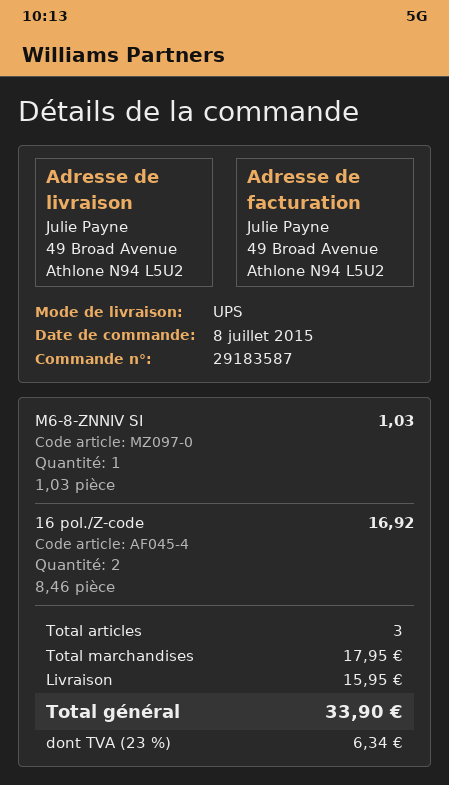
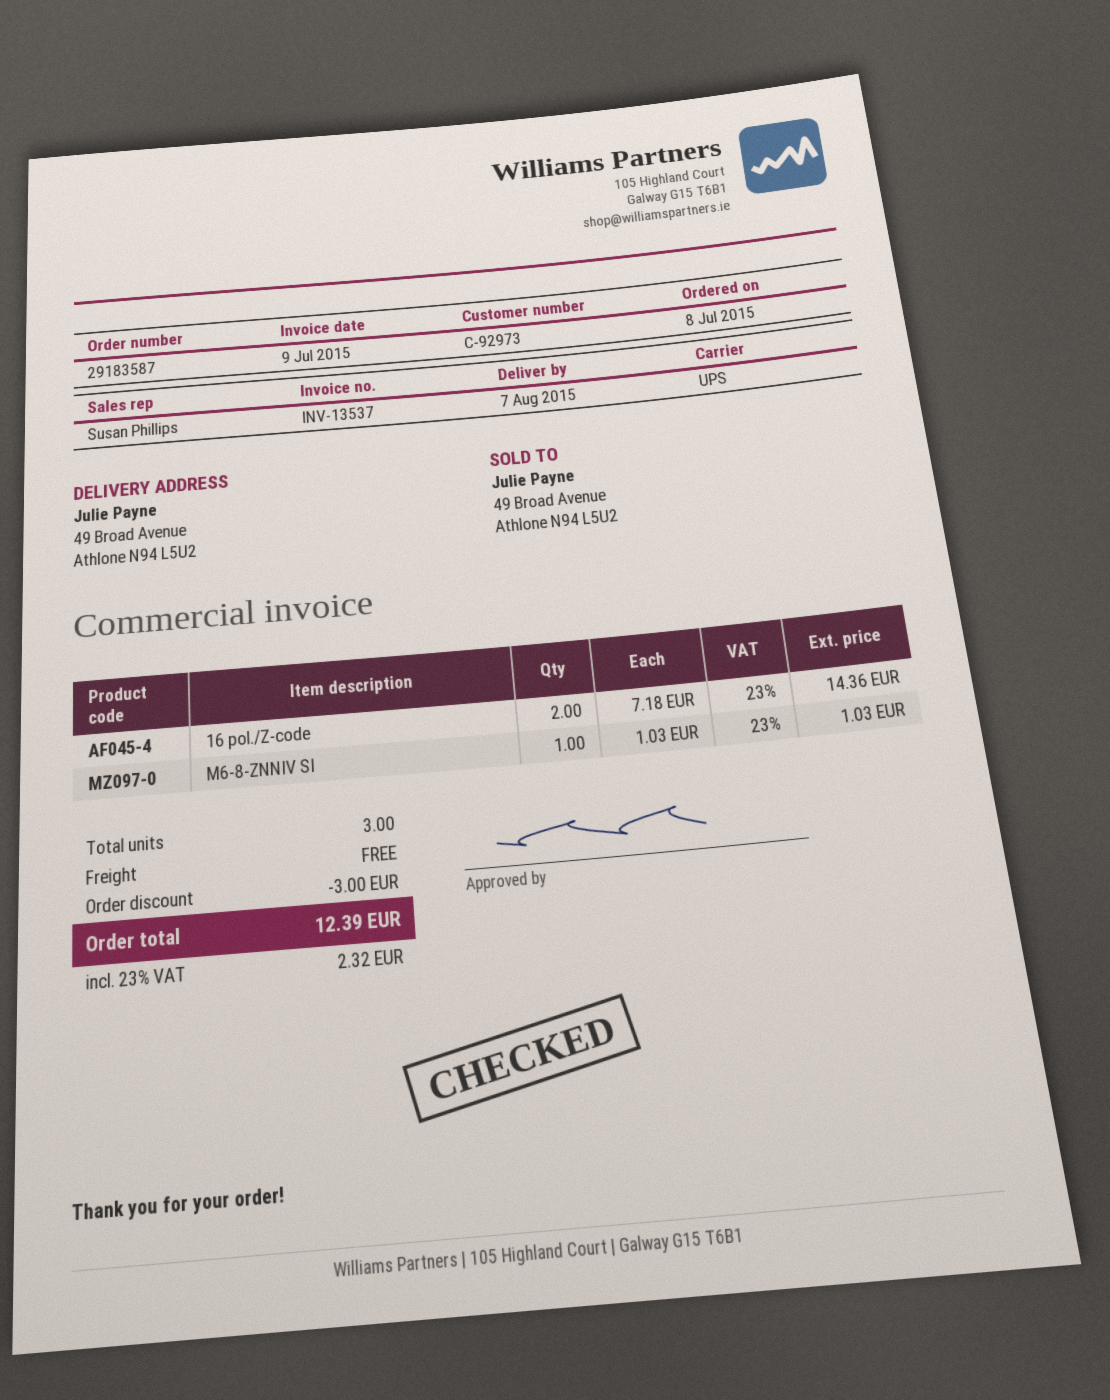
16 pol./Z-code: 2 x 8.46 = 16.92 -> 2 x 7.18 = 14.36
discount: none -> 3.00
shipping: 15.95 -> 0.00
tax: 23% = 6.34 -> 23% = 2.32
total: 33.90 -> 12.39

